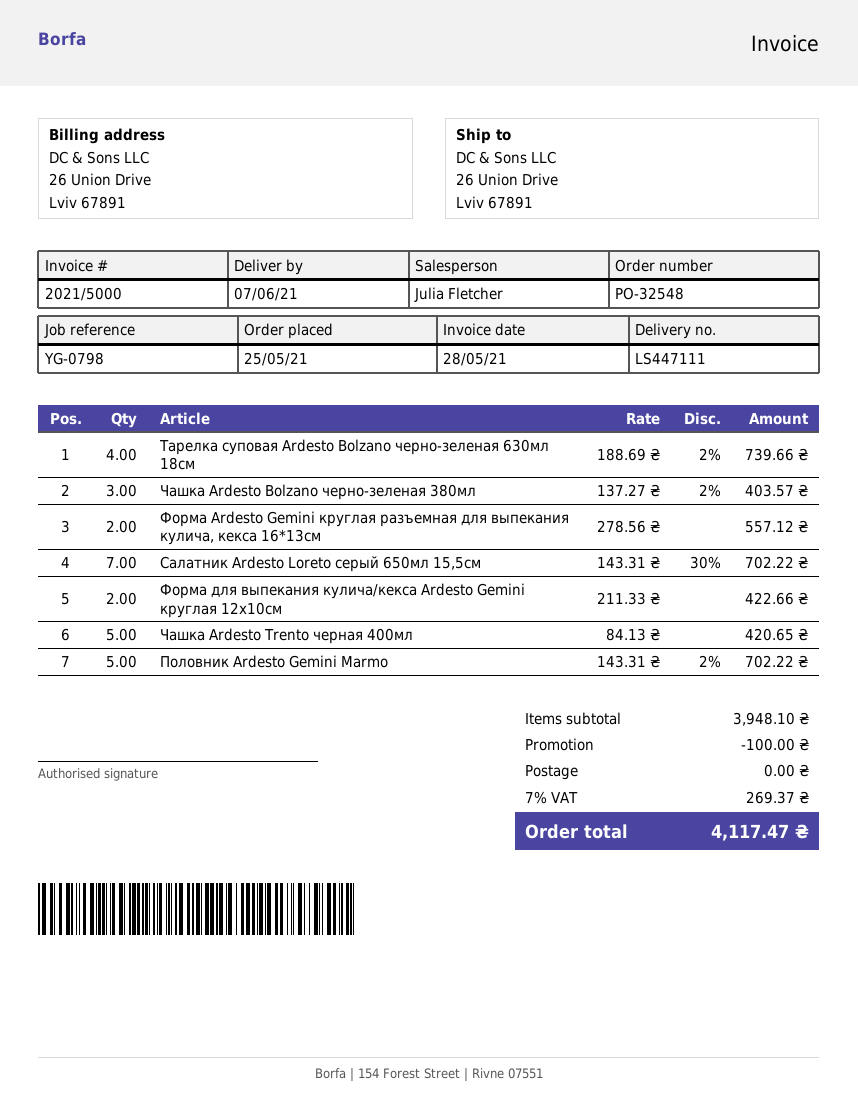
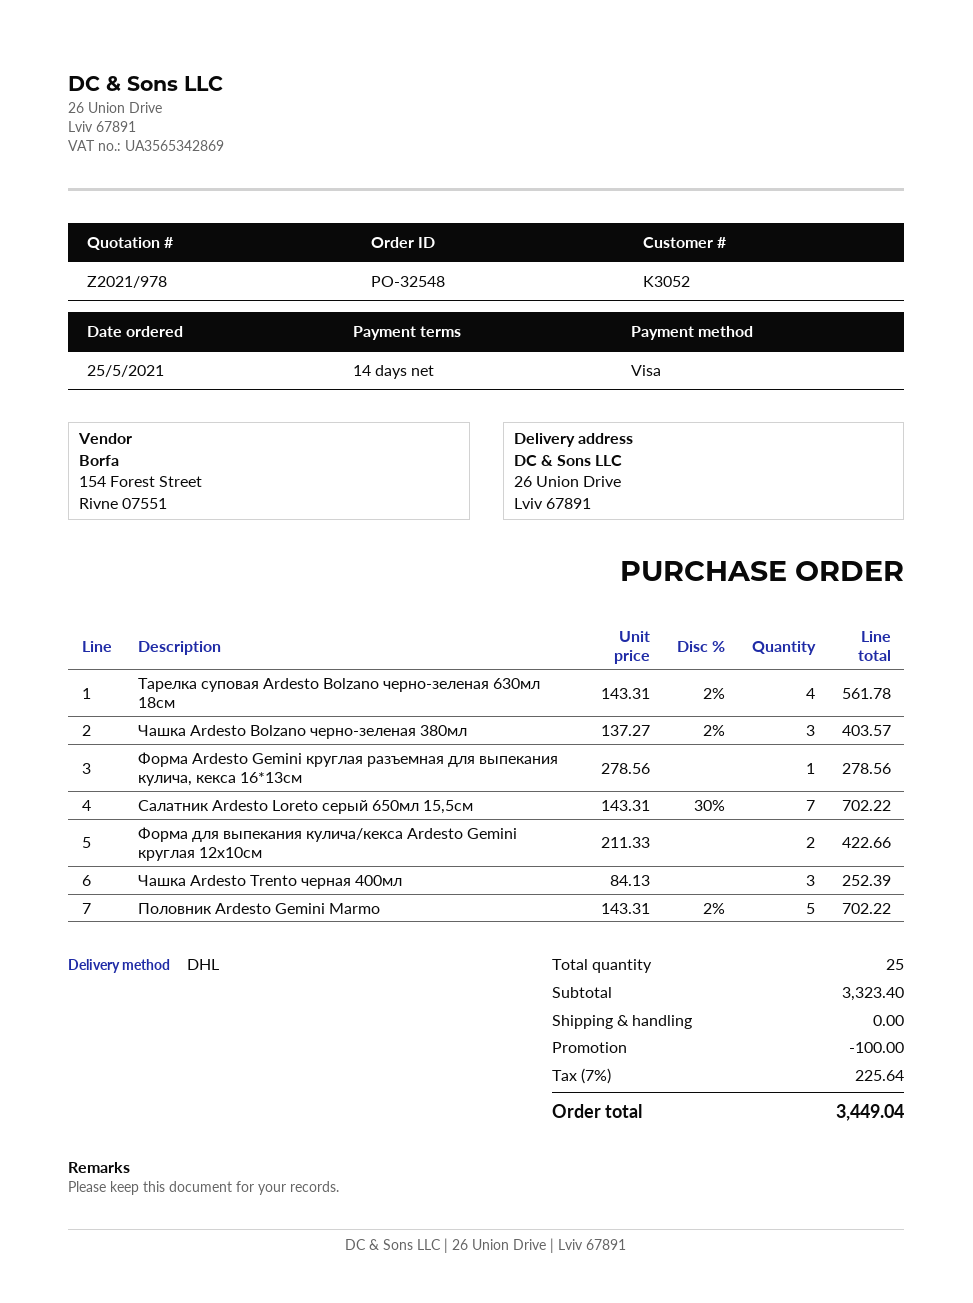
Тарелка суповая Ardesto Bolzano черно-зеленая 630мл 18см: 4 x 188.69 - 2% = 739.66 -> 4 x 143.31 - 2% = 561.78
Форма Ardesto Gemini круглая разъемная для выпекания кулича, кекса 16*13см: 2 x 278.56 = 557.12 -> 1 x 278.56 = 278.56
Чашка Ardesto Trento черная 400мл: 5 x 84.13 = 420.65 -> 3 x 84.13 = 252.39
subtotal: 3948.10 -> 3323.40
tax: 7% = 269.37 -> 7% = 225.64
total: 4117.47 -> 3449.04

